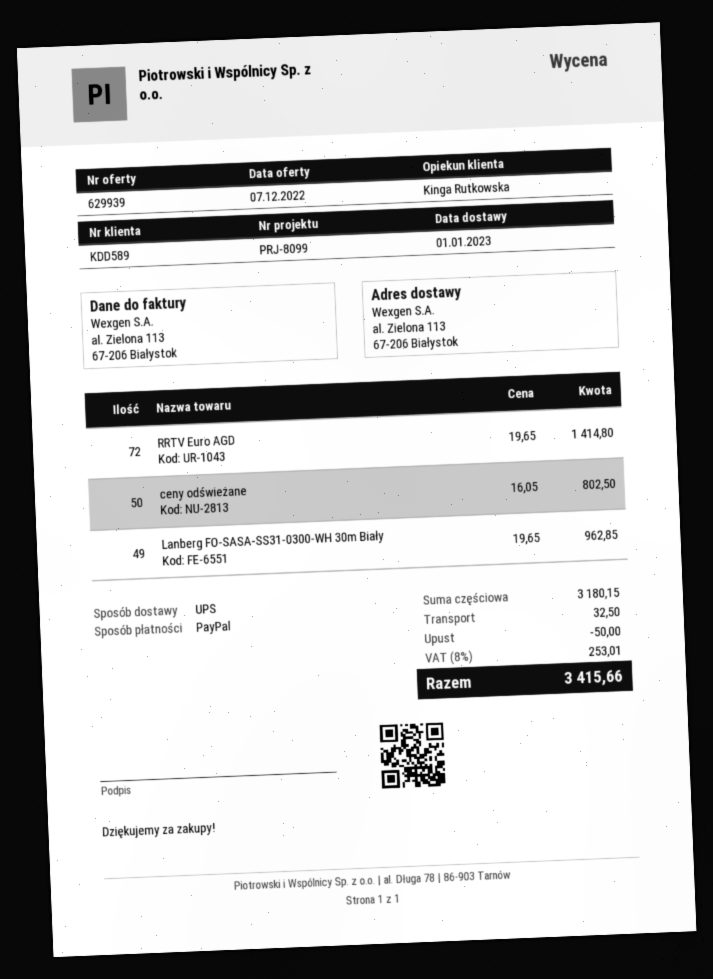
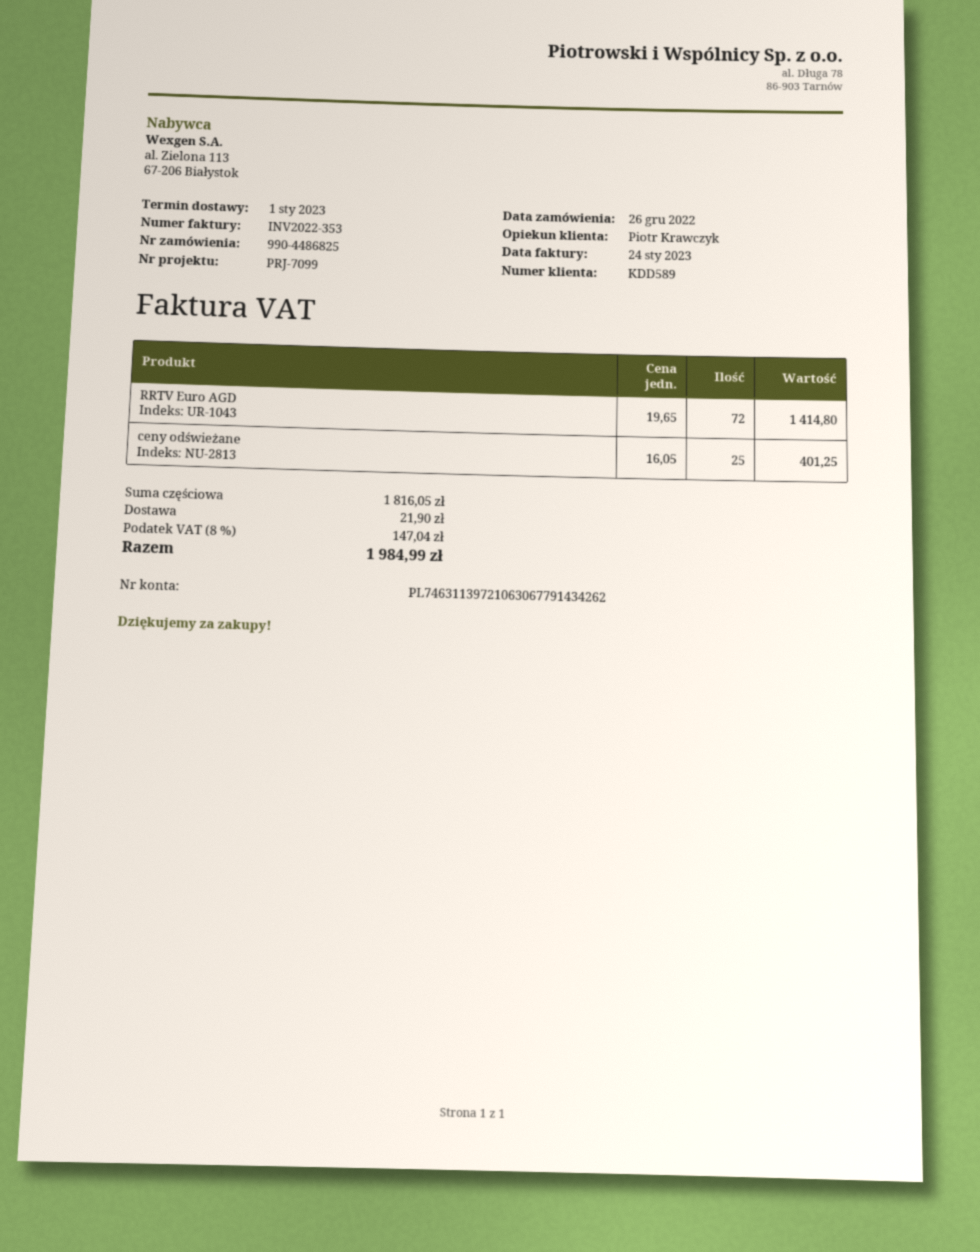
reference: PRJ-8099 -> PRJ-7099
sales rep: Kinga Rutkowska -> Piotr Krawczyk
ceny odświeżane: 50 x 16.05 = 802.50 -> 25 x 16.05 = 401.25
Lanberg FO-SASA-SS31-0300-WH 30m Biały: 49 x 19.65 = 962.85 -> none
subtotal: 3180.15 -> 1816.05
discount: 50.00 -> none
shipping: 32.50 -> 21.90
tax: 8% = 253.01 -> 8% = 147.04
total: 3415.66 -> 1984.99

